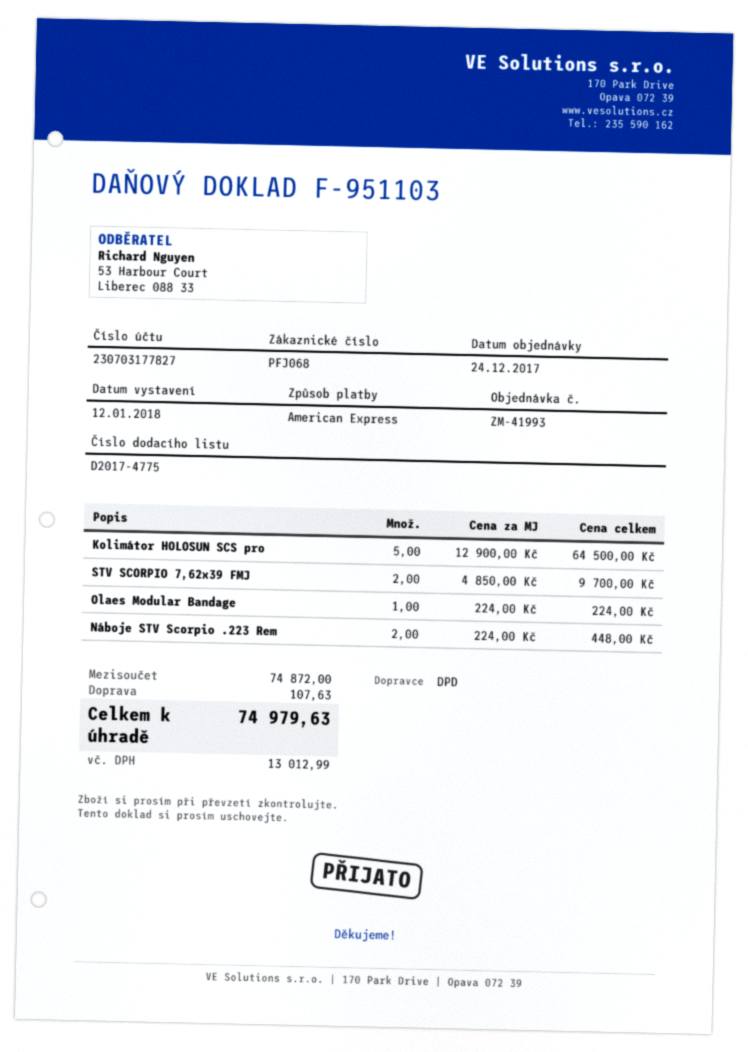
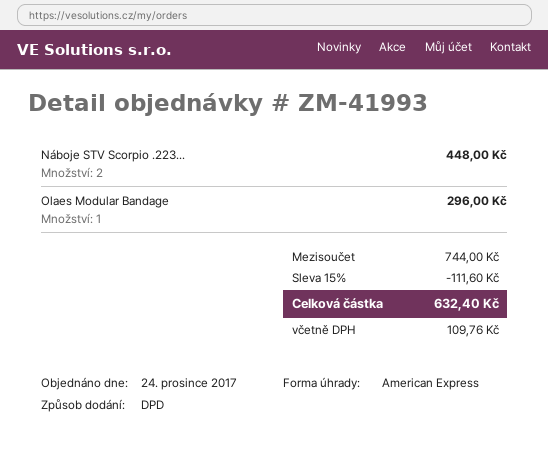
Kolimátor HOLOSUN SCS pro: 5 for 64500.00 -> none
STV SCORPIO 7,62x39 FMJ: 2 for 9700.00 -> none
Olaes Modular Bandage: 1 for 224.00 -> 1 for 296.00
subtotal: 74872.00 -> 744.00
discount: none -> 15% = 111.60
shipping: 107.63 -> none
tax: 13012.99 -> 109.76
total: 74979.63 -> 632.40

